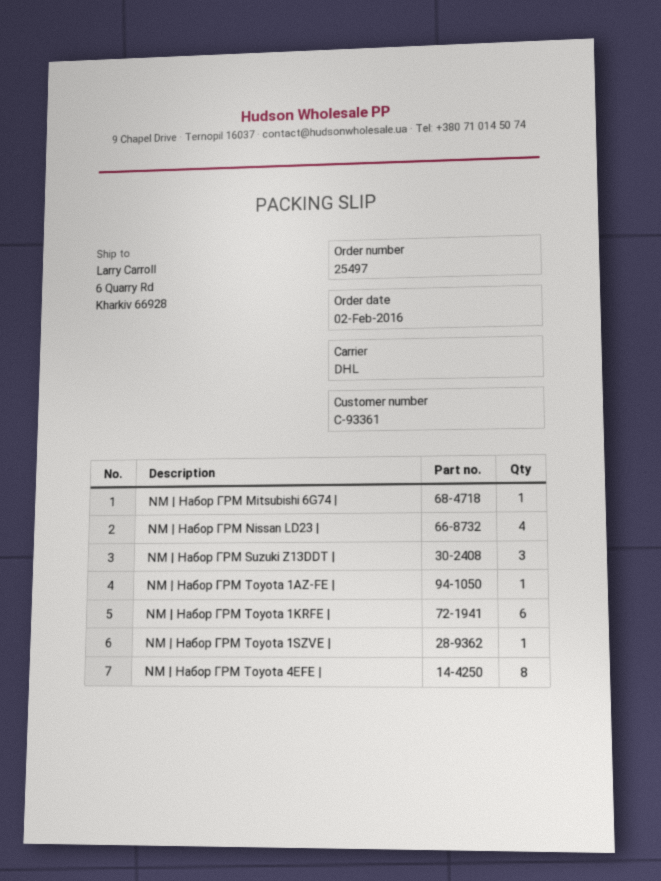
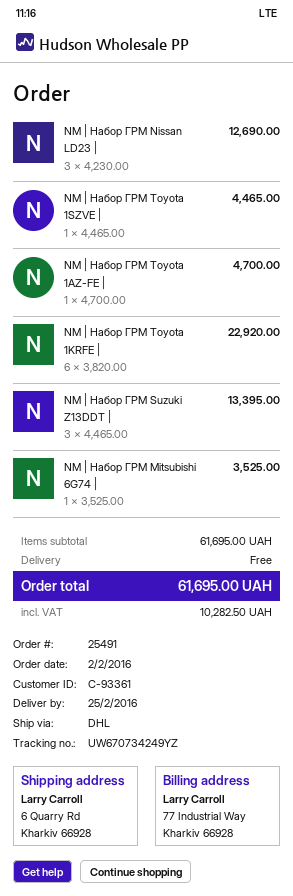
order number: 25497 -> 25491
NM | Набор ГРМ Nissan LD23 |: 4 -> 3
NM | Набор ГРМ Toyota 4EFE |: 8 -> none

